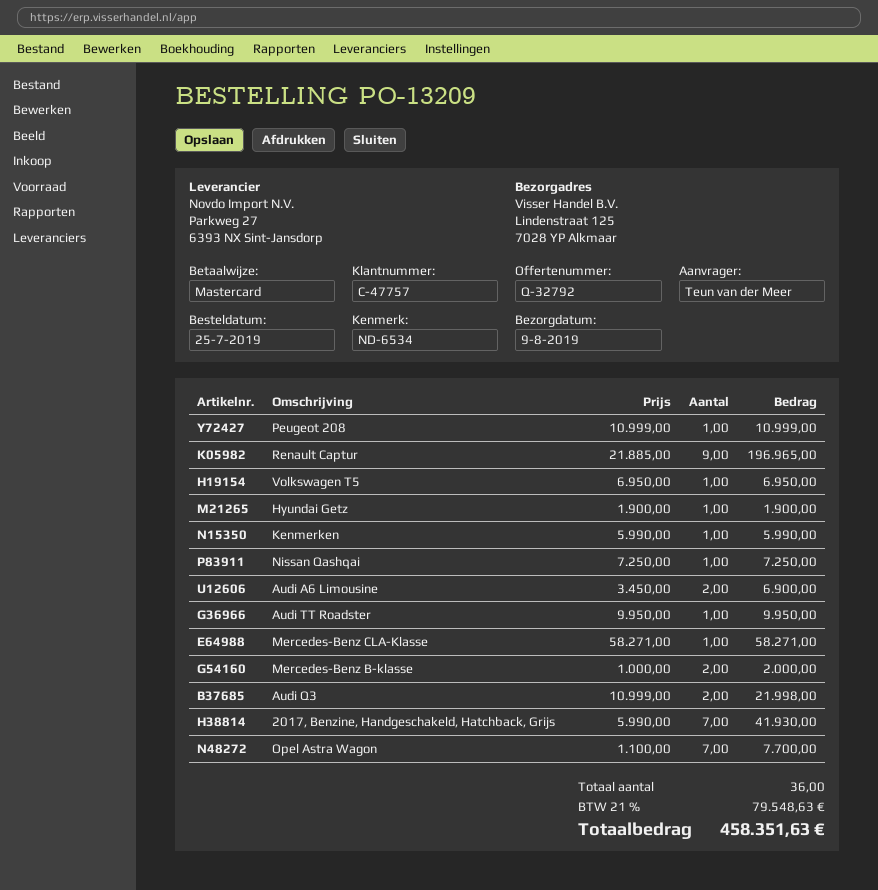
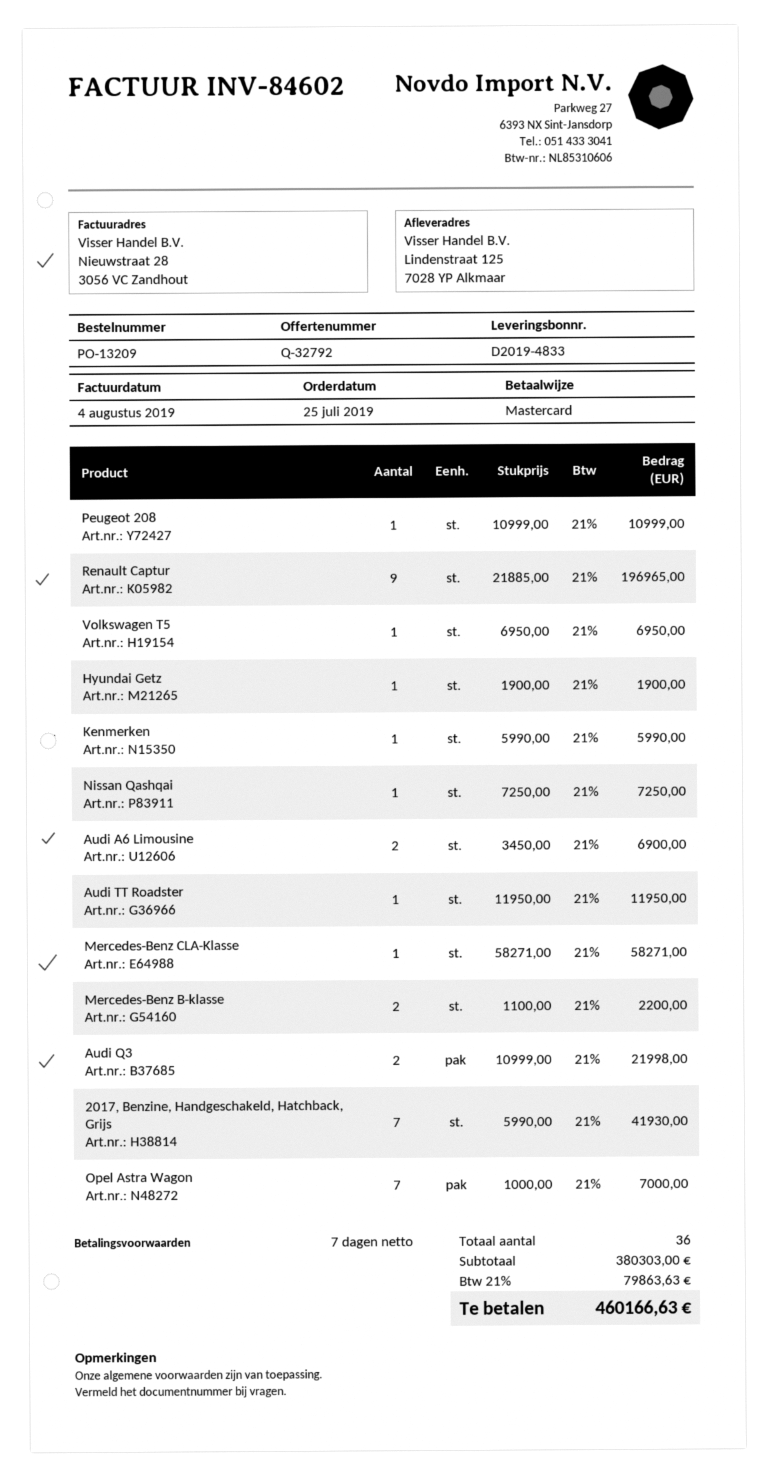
Audi TT Roadster: 1 x 9950.00 = 9950.00 -> 1 x 11950.00 = 11950.00
Mercedes-Benz B-klasse: 2 x 1000.00 = 2000.00 -> 2 x 1100.00 = 2200.00
Opel Astra Wagon: 7 x 1100.00 = 7700.00 -> 7 x 1000.00 = 7000.00
tax: 21% = 79548.63 -> 21% = 79863.63
total: 458351.63 -> 460166.63

